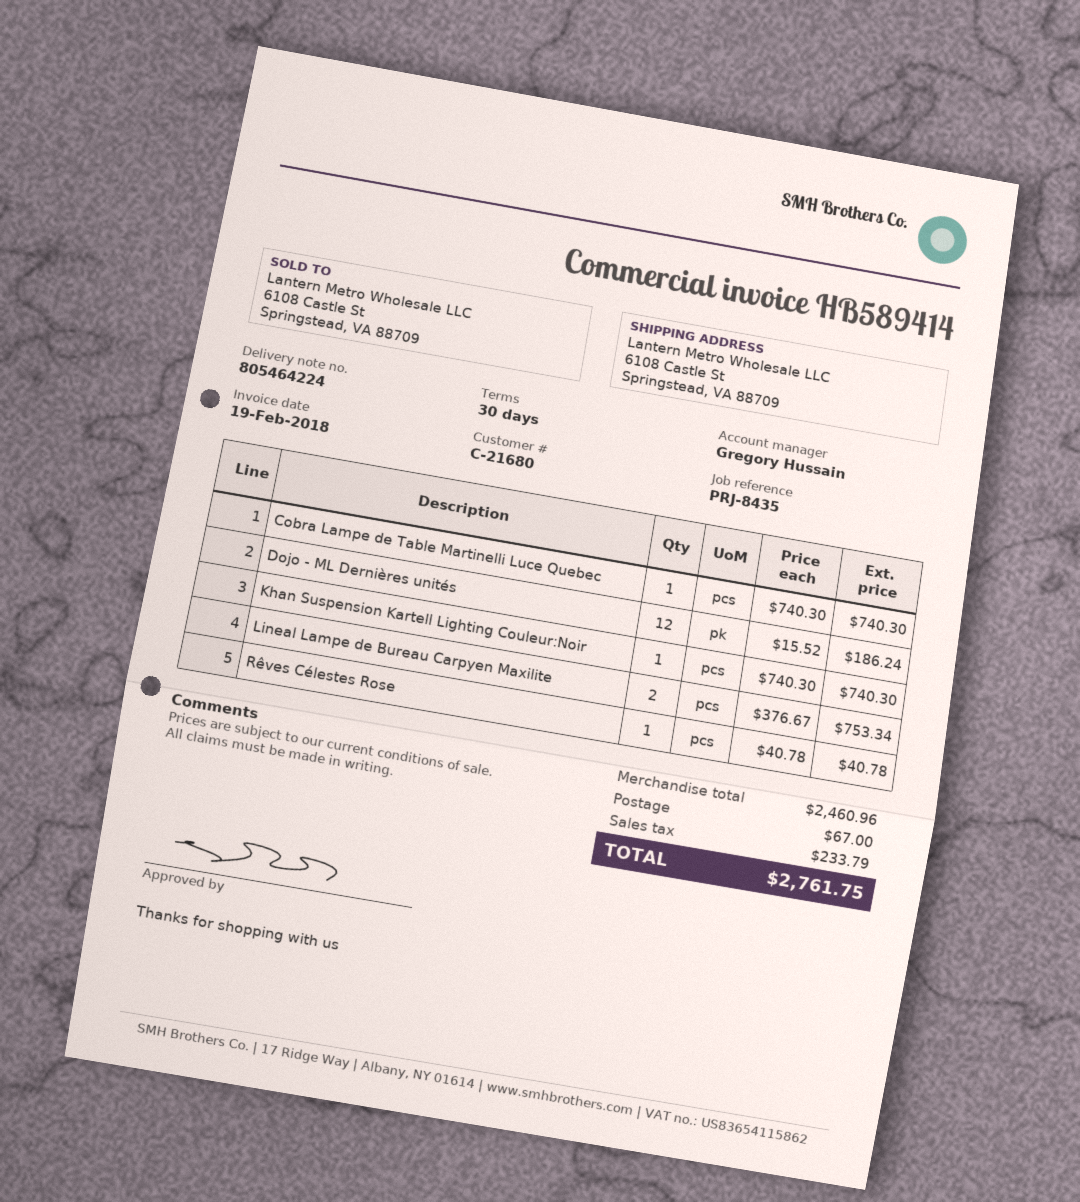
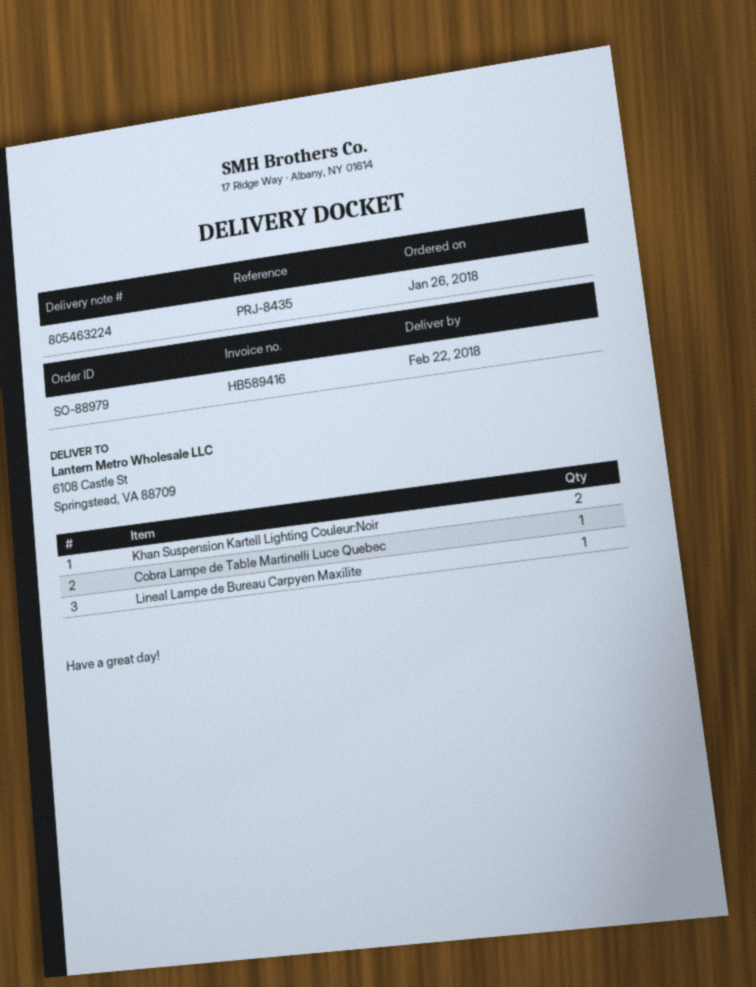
delivery note number: 805464224 -> 805463224
invoice number: HB589414 -> HB589416
Dojo - ML Dernières unités: 12 -> none
Khan Suspension Kartell Lighting Couleur:Noir: 1 -> 2
Lineal Lampe de Bureau Carpyen Maxilite: 2 -> 1
Rêves Célestes Rose: 1 -> none

